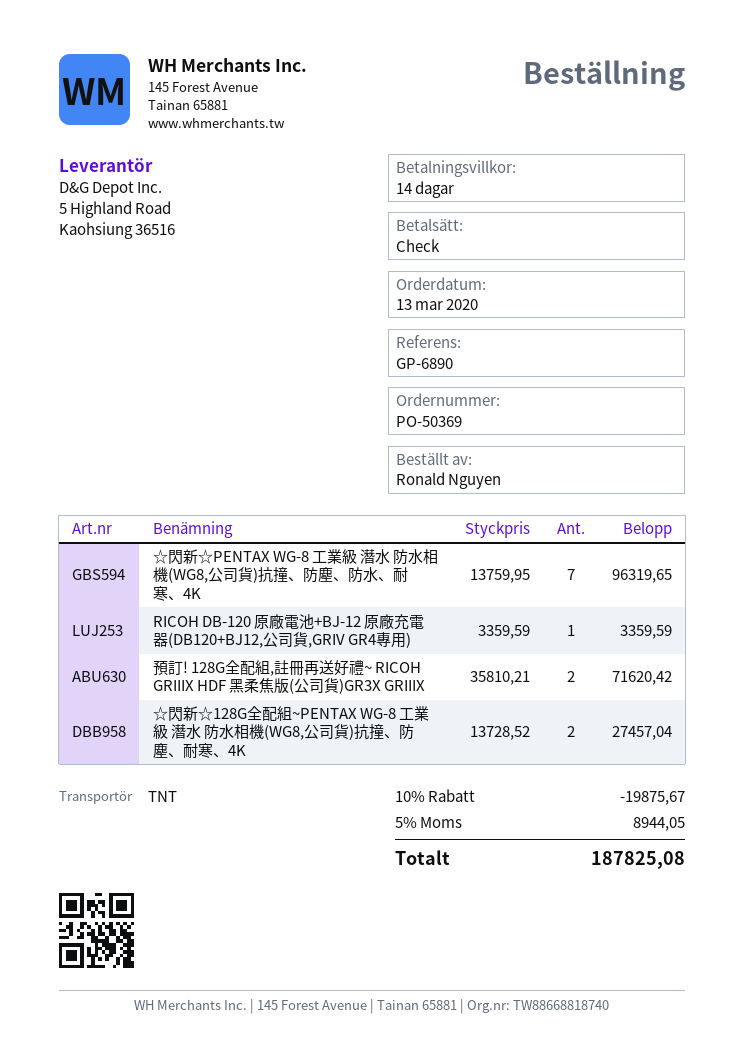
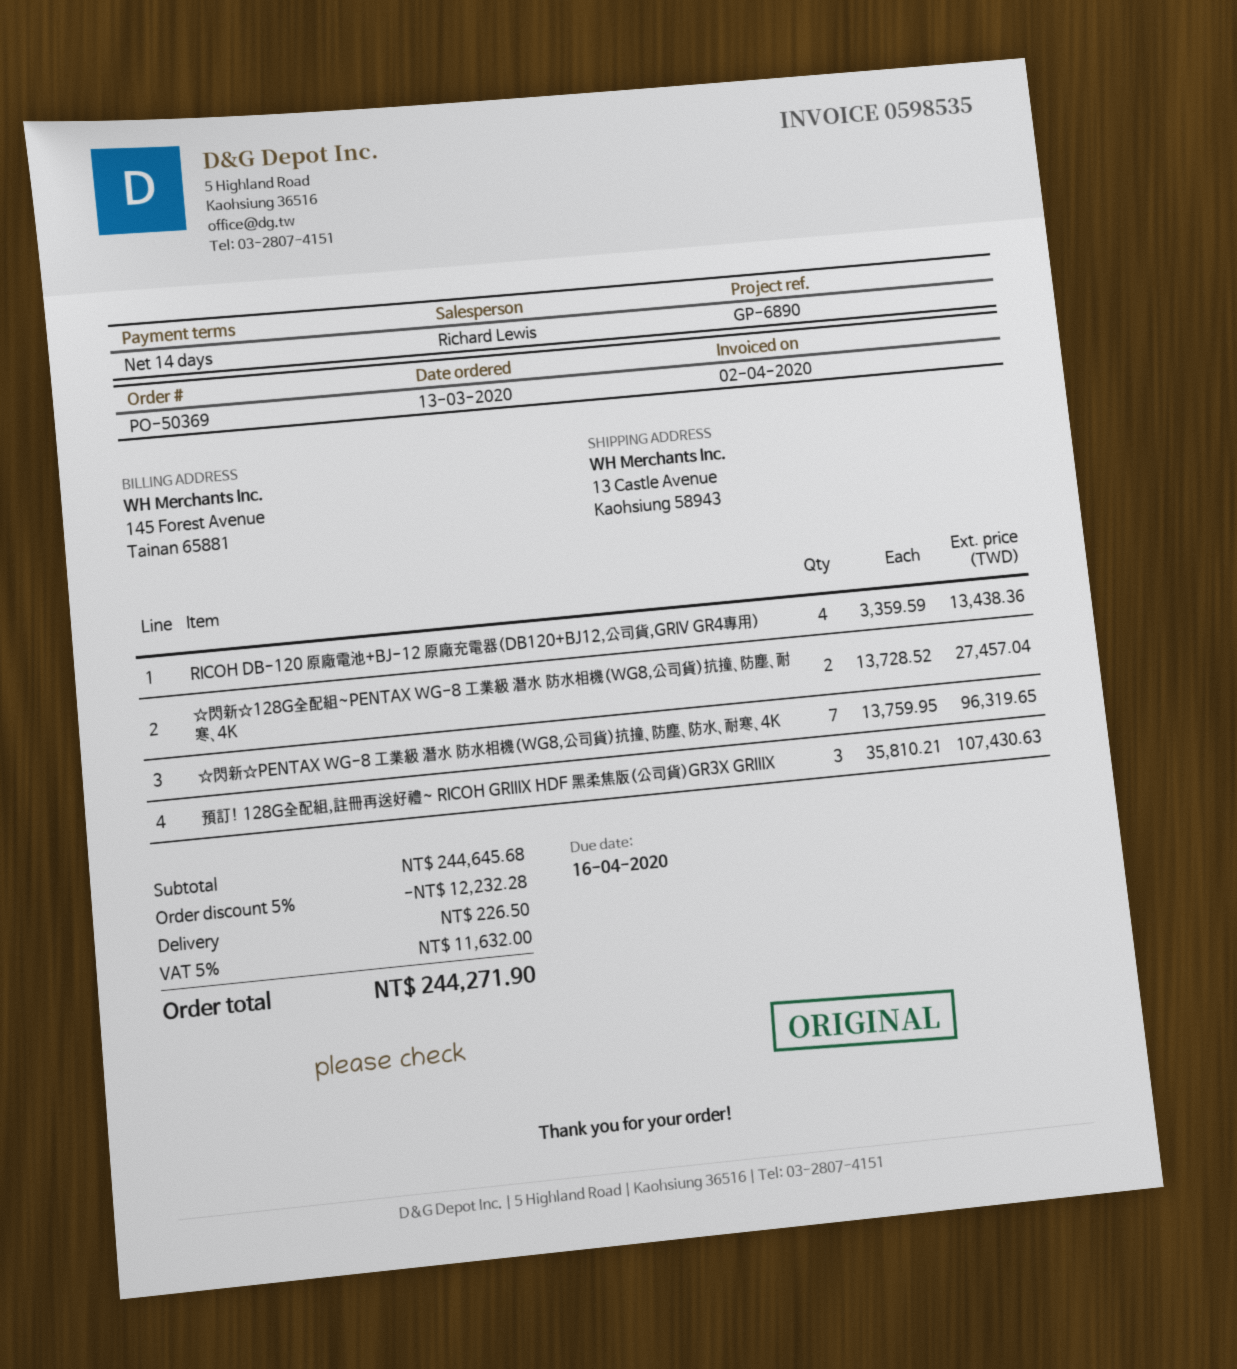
RICOH DB-120 原廠電池+BJ-12 原廠充電器(DB120+BJ12,公司貨,GRIV GR4專用): 1 x 3359.59 = 3359.59 -> 4 x 3359.59 = 13438.36
預訂! 128G全配組,註冊再送好禮~ RICOH GRIIIX HDF 黑柔焦版(公司貨)GR3X GRIIIX: 2 x 35810.21 = 71620.42 -> 3 x 35810.21 = 107430.63
discount: 10% = 19875.67 -> 5% = 12232.28
shipping: none -> 226.50
tax: 5% = 8944.05 -> 5% = 11632.00
total: 187825.08 -> 244271.90

